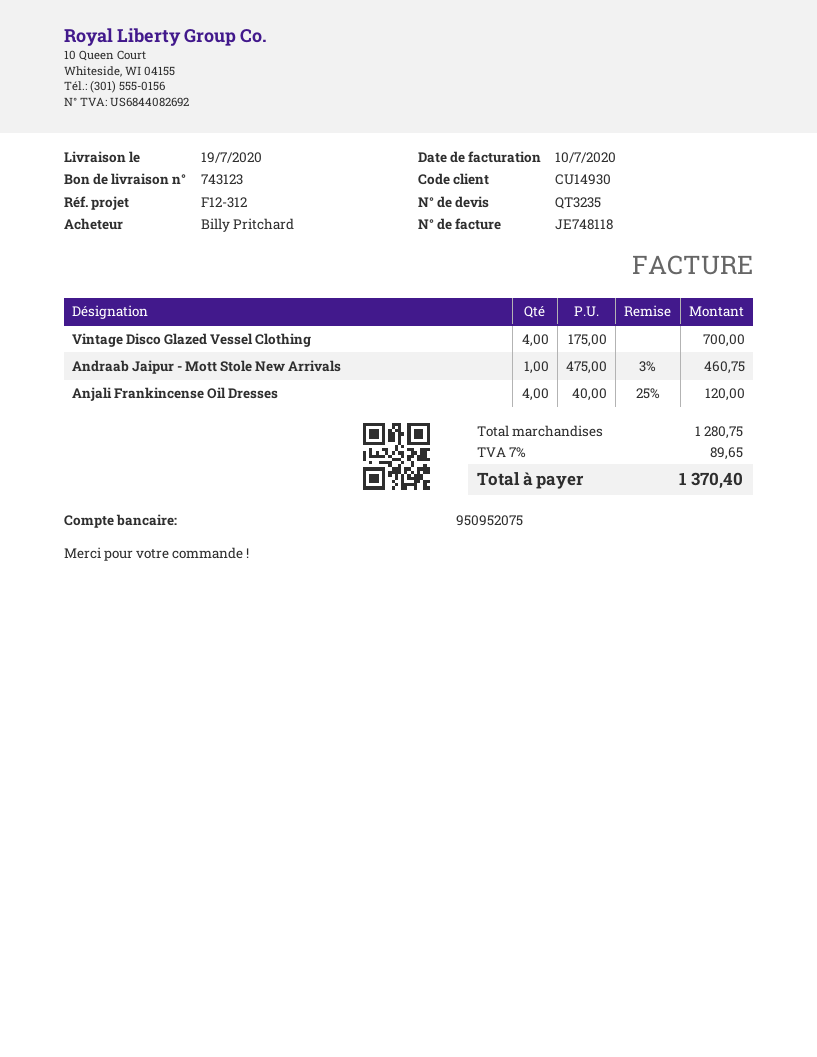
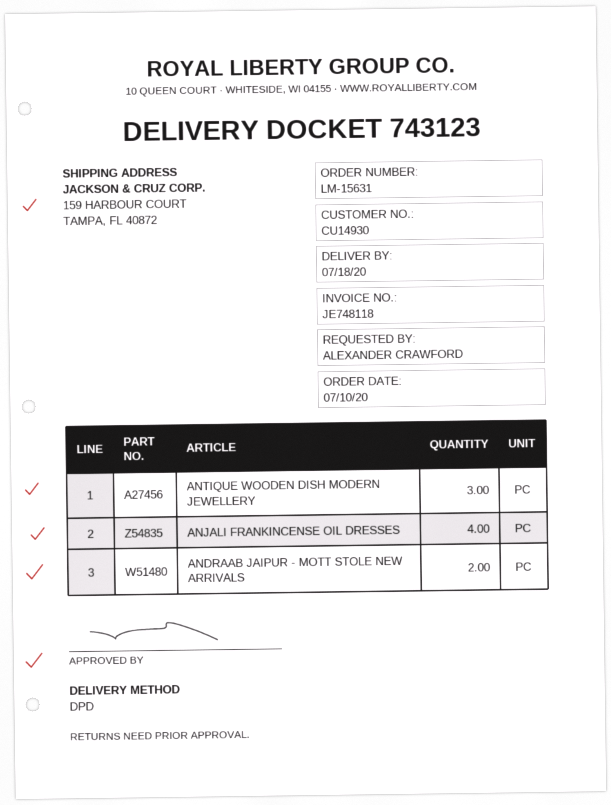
delivery date: 2020-07-19 -> 2020-07-18
ordered by: Billy Pritchard -> ALEXANDER CRAWFORD
Vintage Disco Glazed Vessel Clothing: 4 -> none
Andraab Jaipur - Mott Stole New Arrivals: 1 -> 2
ANTIQUE WOODEN DISH MODERN JEWELLERY: none -> 3

